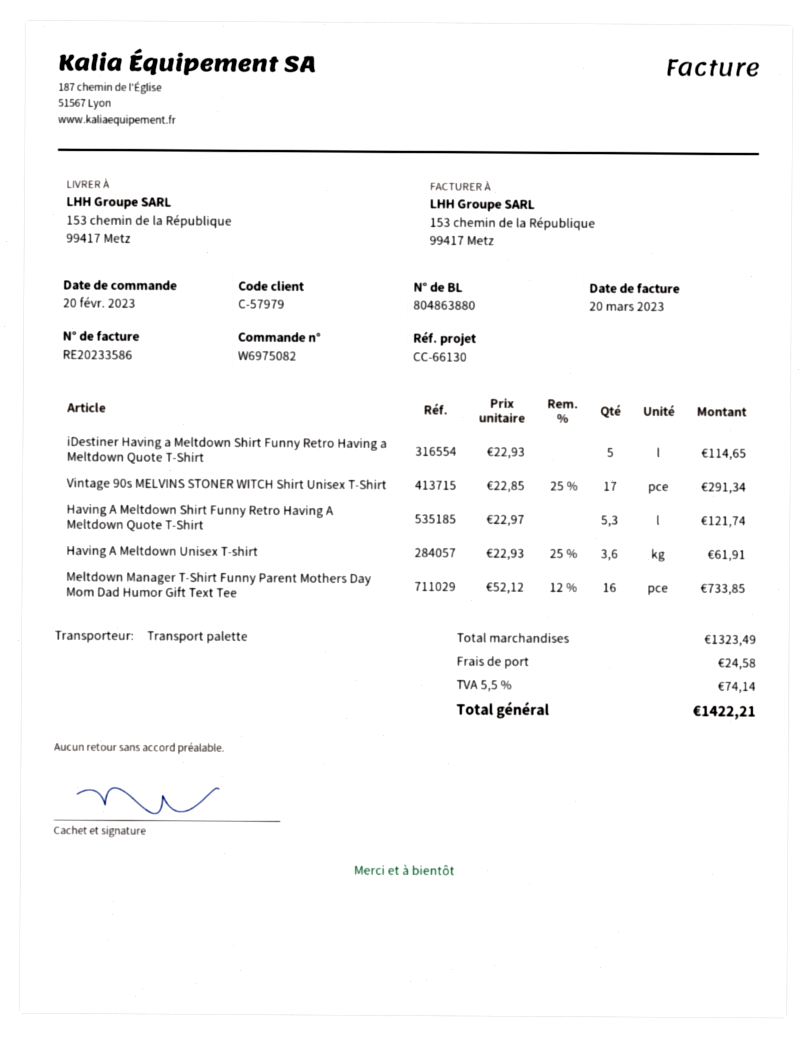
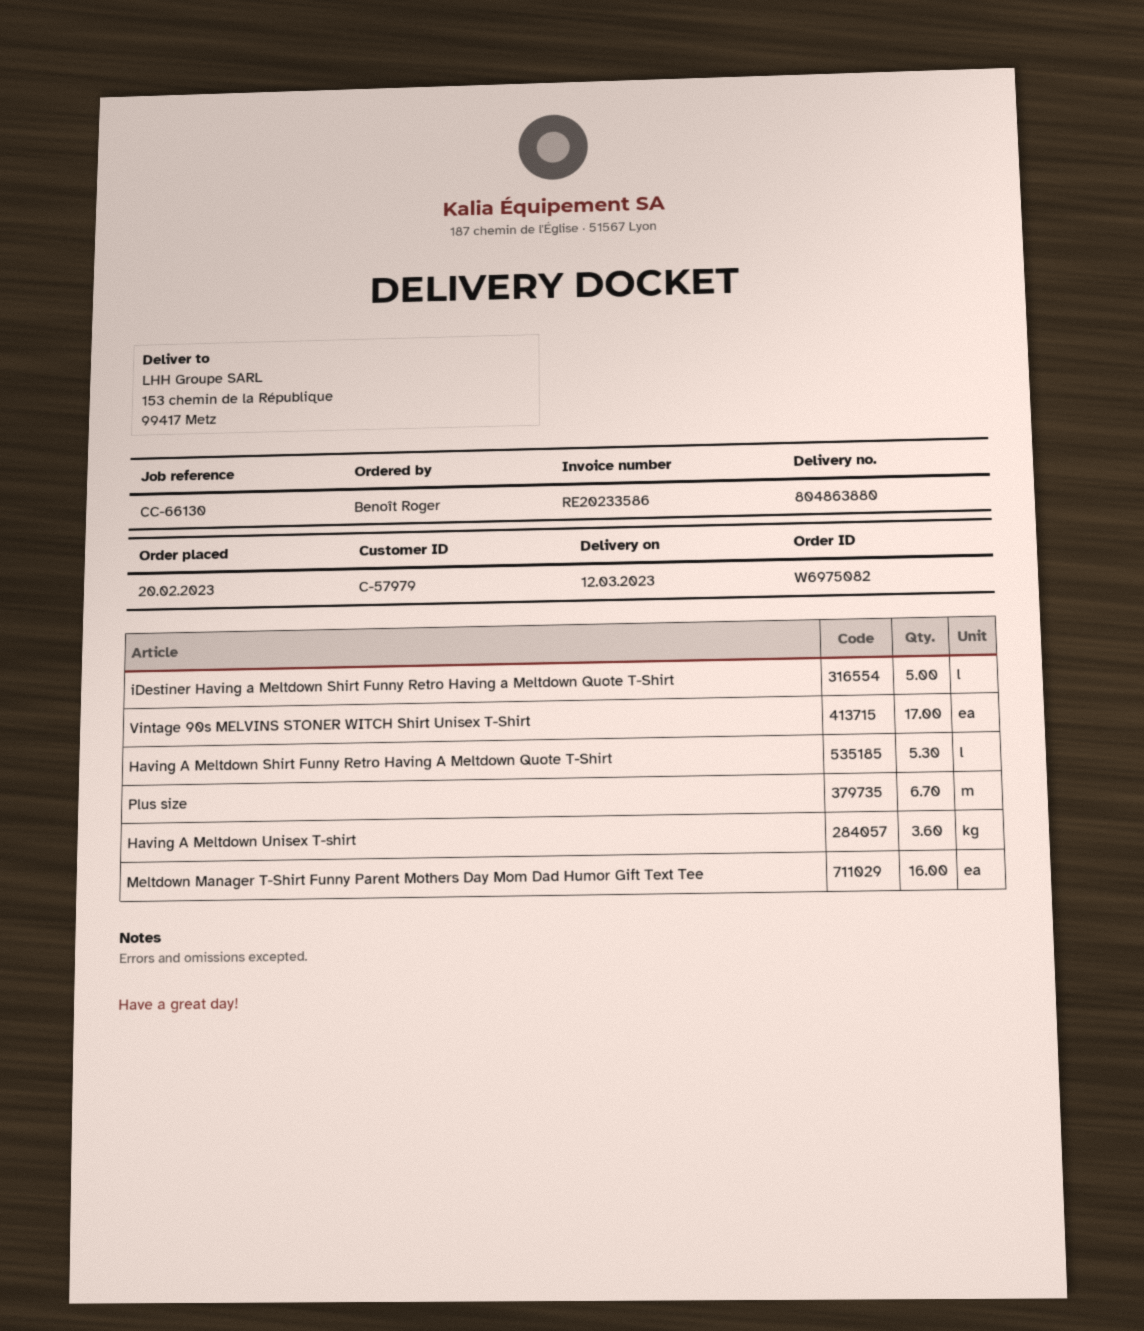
Plus size: none -> 6.7

